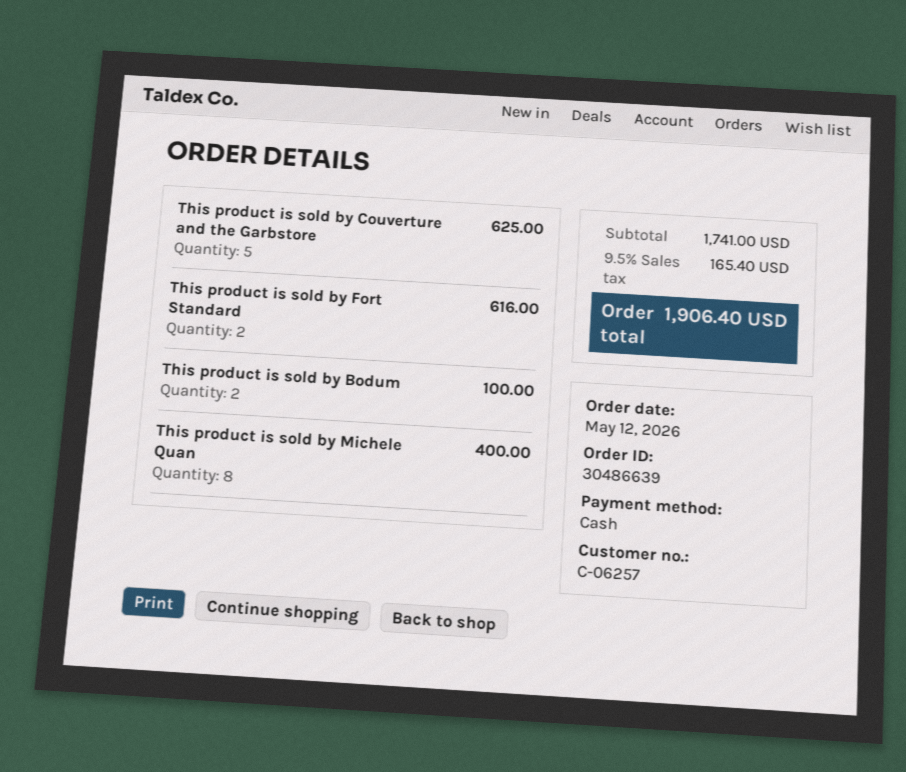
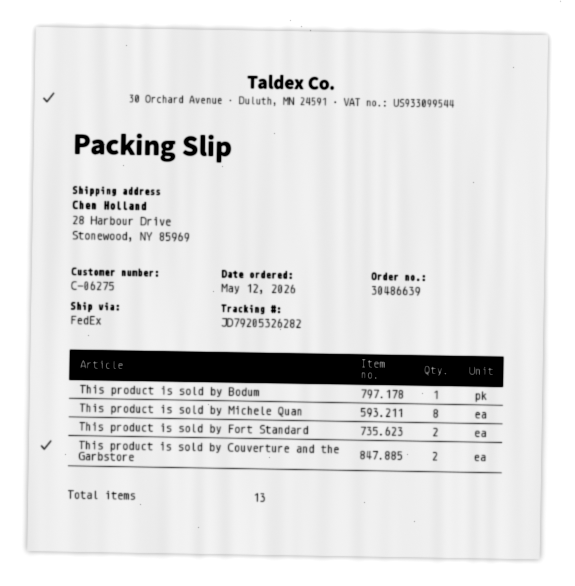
customer number: C-06257 -> C-06275
This product is sold by Couverture and the Garbstore: 5 -> 2
This product is sold by Bodum: 2 -> 1

